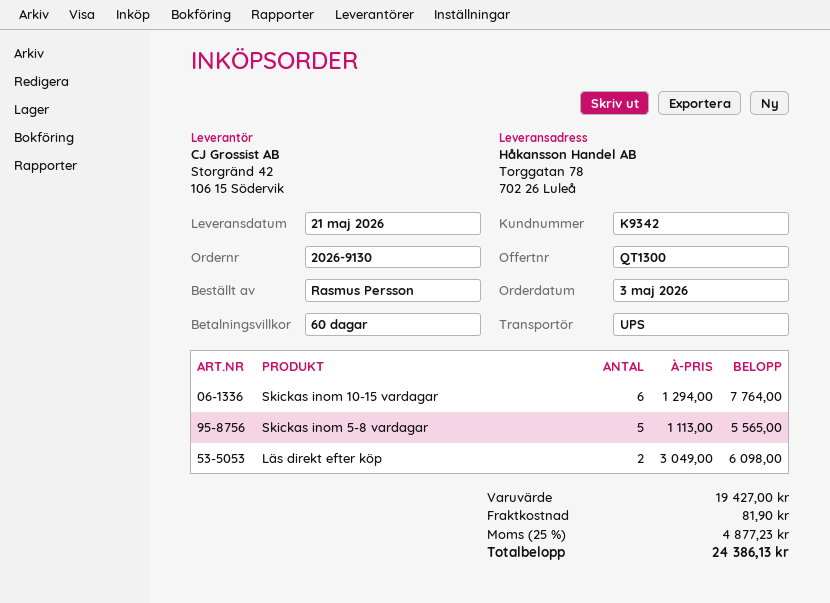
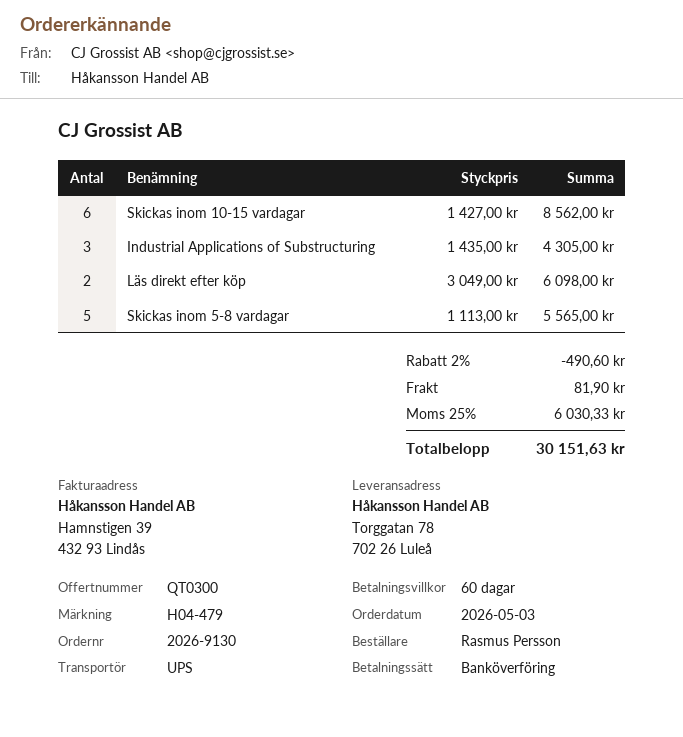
quote number: QT1300 -> QT0300
Skickas inom 10-15 vardagar: 6 x 1294.00 = 7764.00 -> 6 x 1427.00 = 8562.00
Industrial Applications of Substructuring: none -> 3 x 1435.00 = 4305.00
discount: none -> 2% = 490.60
tax: 25% = 4877.23 -> 25% = 6030.33
total: 24386.13 -> 30151.63

